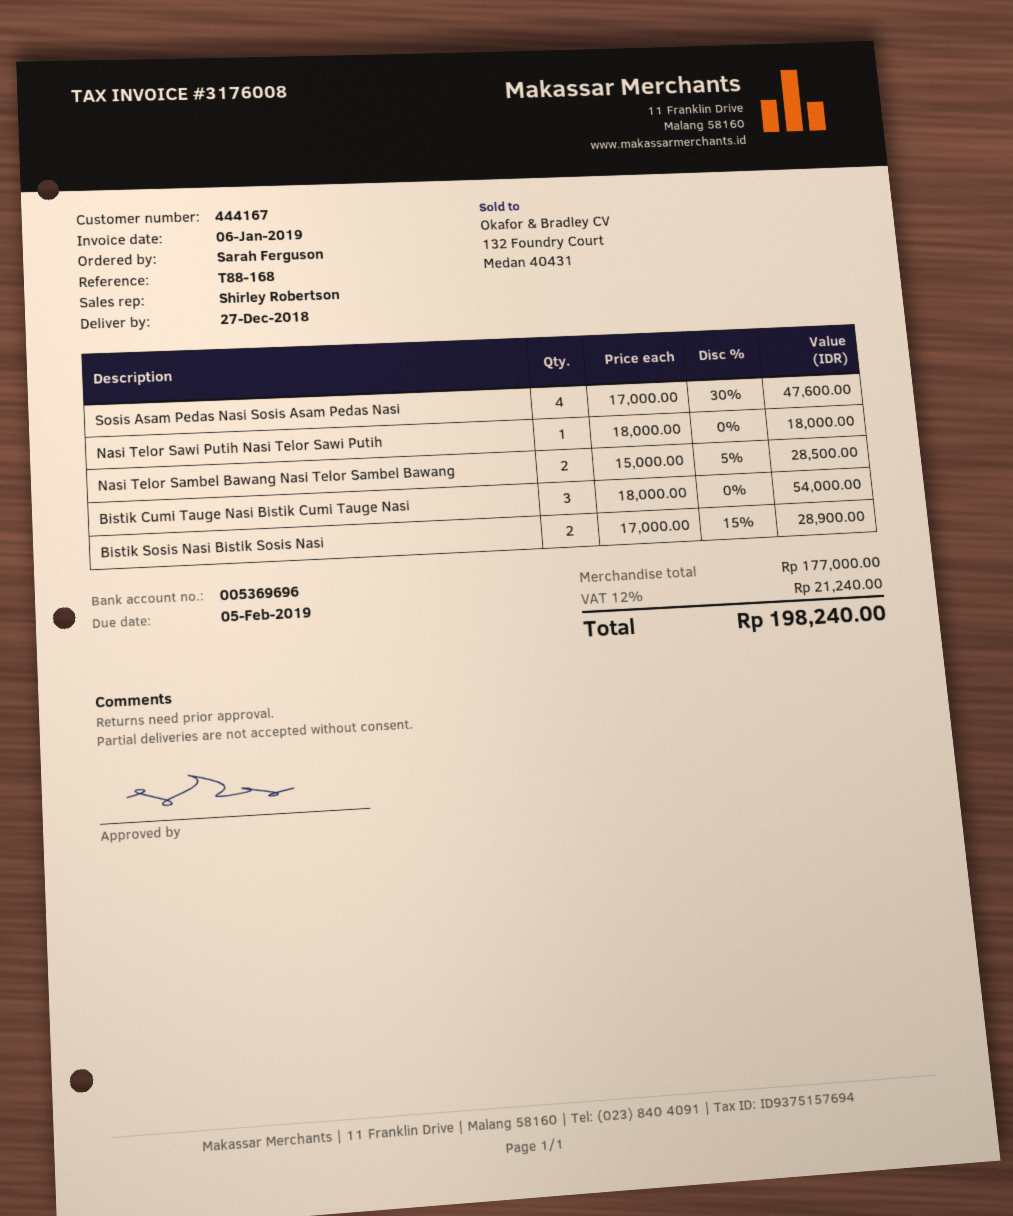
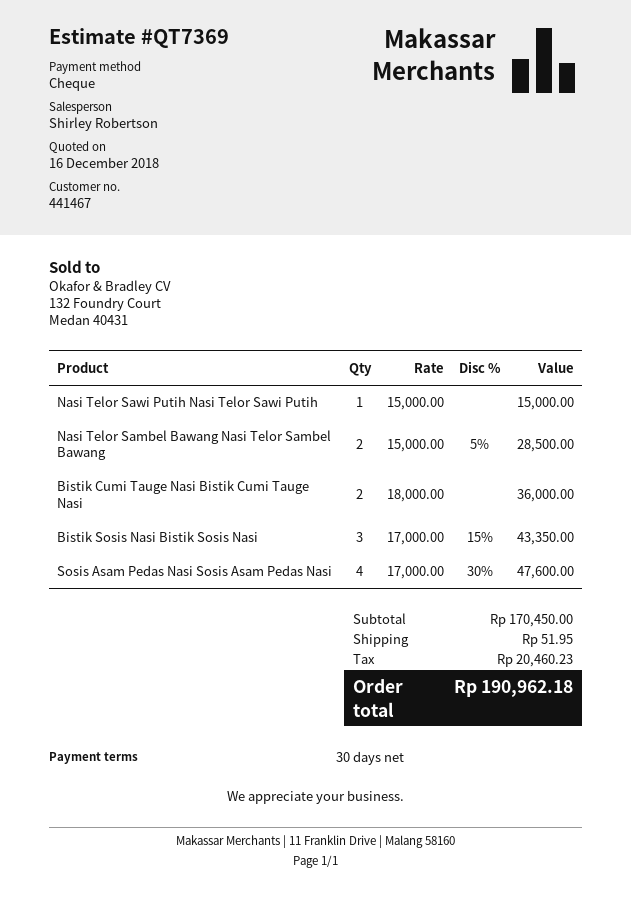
customer number: 444167 -> 441467
Nasi Telor Sawi Putih Nasi Telor Sawi Putih: 1 x 18000.00 = 18000.00 -> 1 x 15000.00 = 15000.00
Bistik Cumi Tauge Nasi Bistik Cumi Tauge Nasi: 3 x 18000.00 = 54000.00 -> 2 x 18000.00 = 36000.00
Bistik Sosis Nasi Bistik Sosis Nasi: 2 x 17000.00 - 15% = 28900.00 -> 3 x 17000.00 - 15% = 43350.00
subtotal: 177000.00 -> 170450.00
shipping: none -> 51.95
tax: 21240.00 -> 20460.23
total: 198240.00 -> 190962.18

